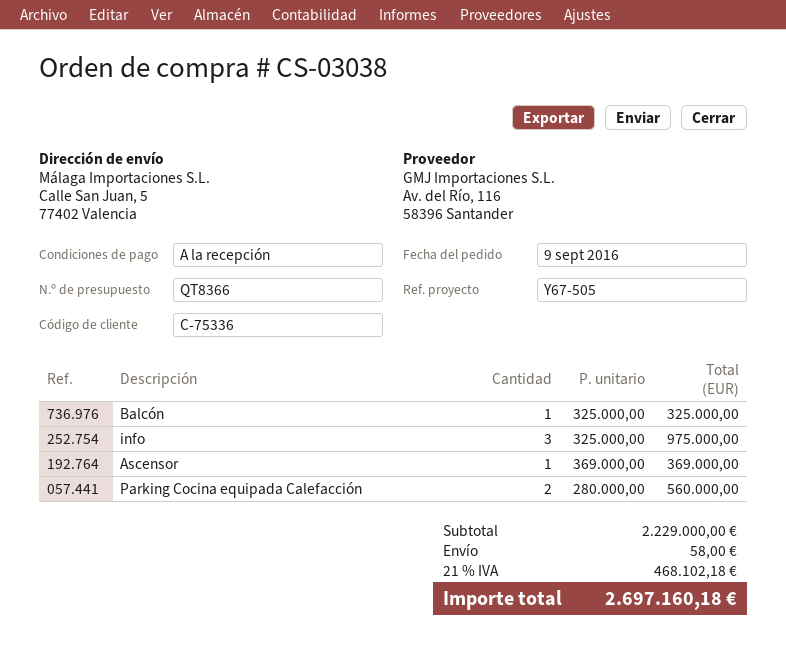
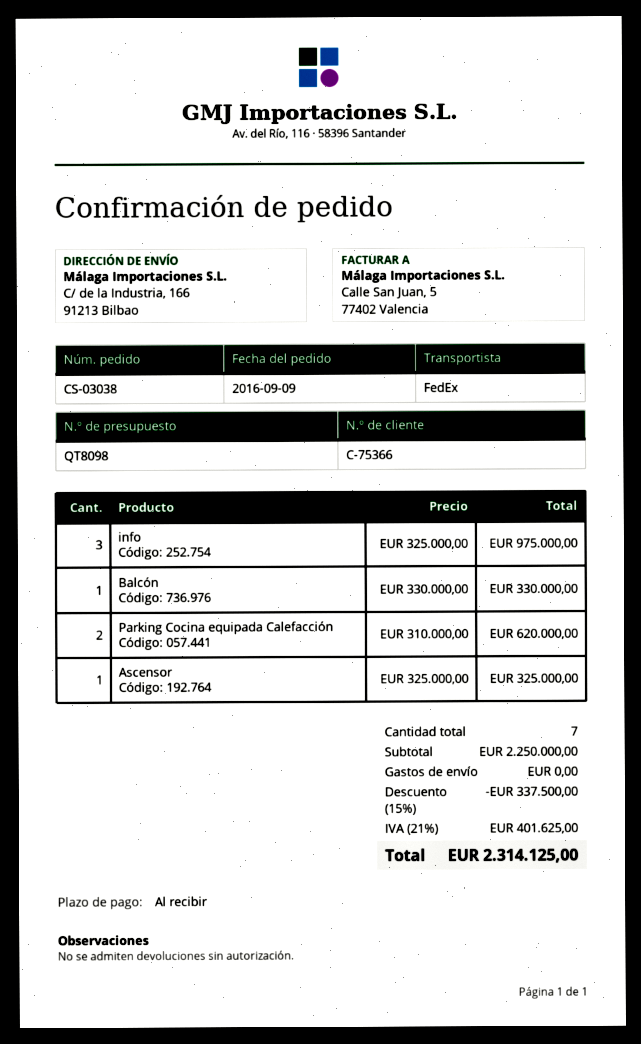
quote number: QT8366 -> QT8098
customer number: C-75336 -> C-75366
ship to: Calle San Juan, 5, 77402 Valencia -> C/ de la Industria, 166, 91213 Bilbao
Balcón: 1 x 325000.00 = 325000.00 -> 1 x 330000.00 = 330000.00
Ascensor: 1 x 369000.00 = 369000.00 -> 1 x 325000.00 = 325000.00
Parking Cocina equipada Calefacción: 2 x 280000.00 = 560000.00 -> 2 x 310000.00 = 620000.00
subtotal: 2229000.00 -> 2250000.00
discount: none -> 15% = 337500.00
shipping: 58.00 -> 0.00
tax: 21% = 468102.18 -> 21% = 401625.00
total: 2697160.18 -> 2314125.00

